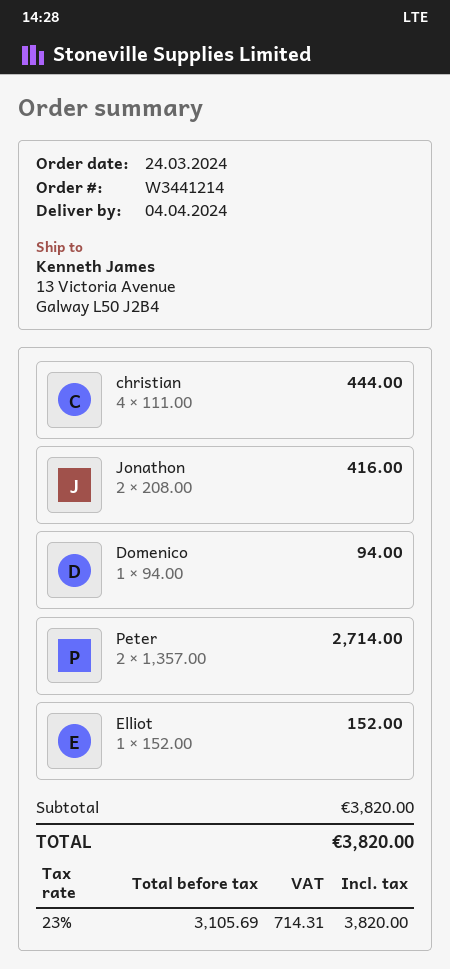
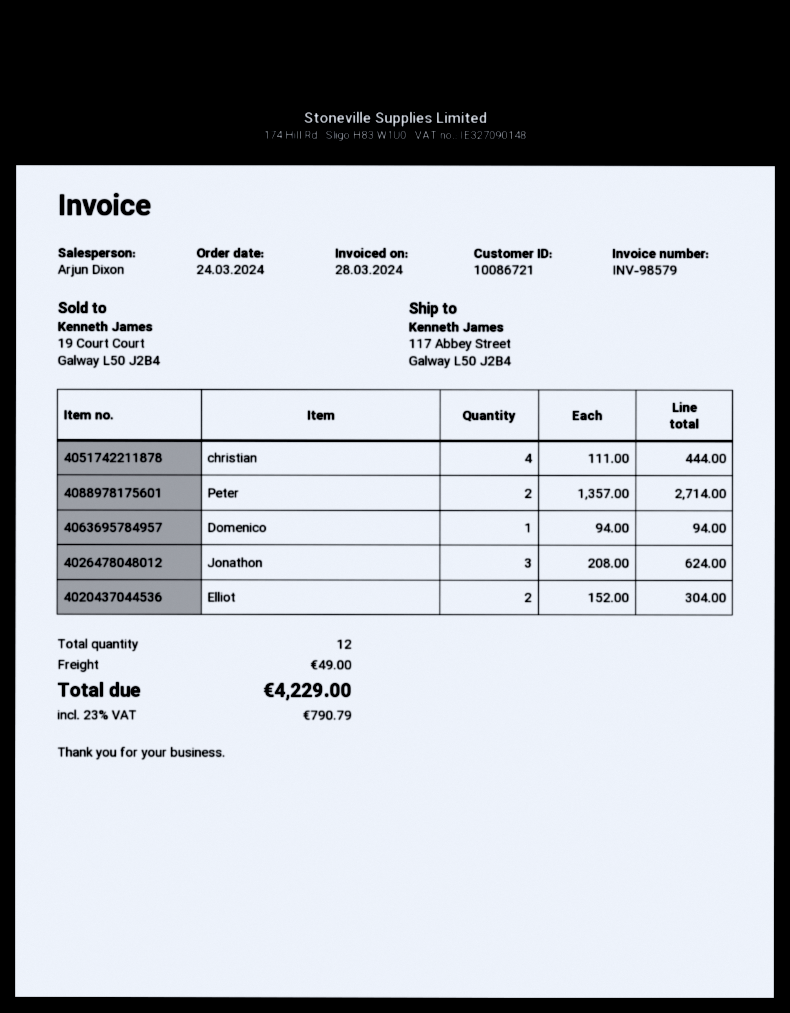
ship to: 13 Victoria Avenue, Galway L50 J2B4 -> 117 Abbey Street, Galway L50 J2B4
Jonathon: 2 x 208.00 = 416.00 -> 3 x 208.00 = 624.00
Elliot: 1 x 152.00 = 152.00 -> 2 x 152.00 = 304.00
shipping: none -> 49.00
tax: 23% = 714.31 -> 23% = 790.79
total: 3820.00 -> 4229.00

